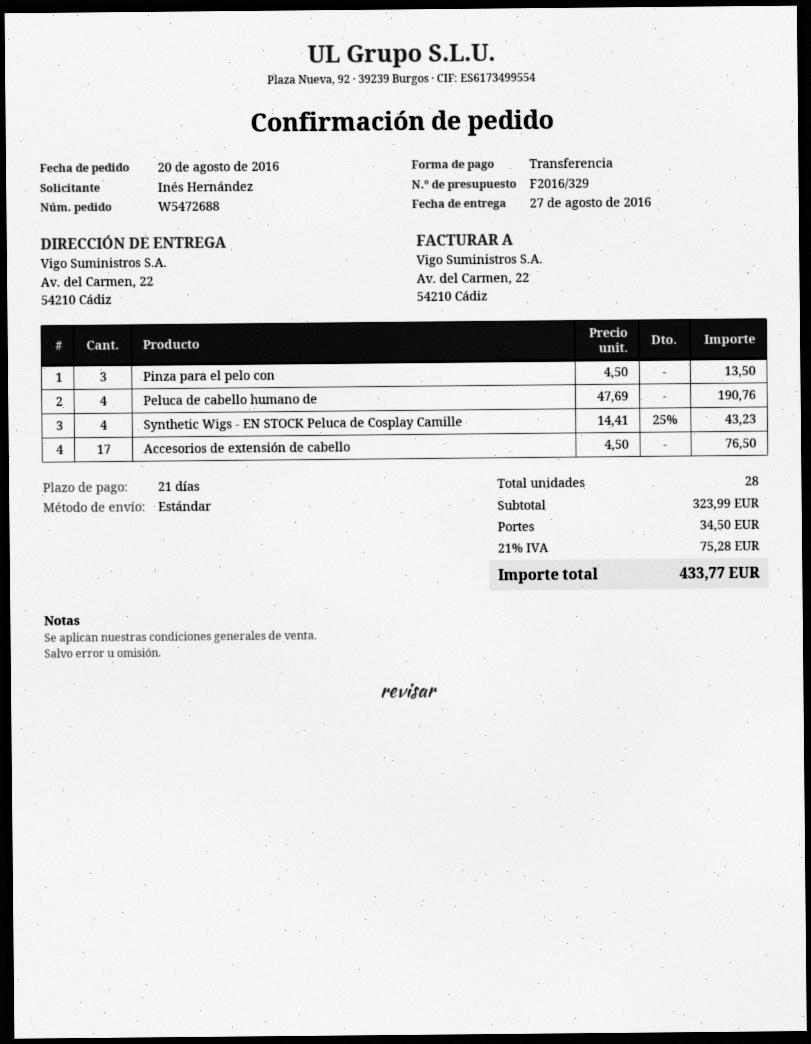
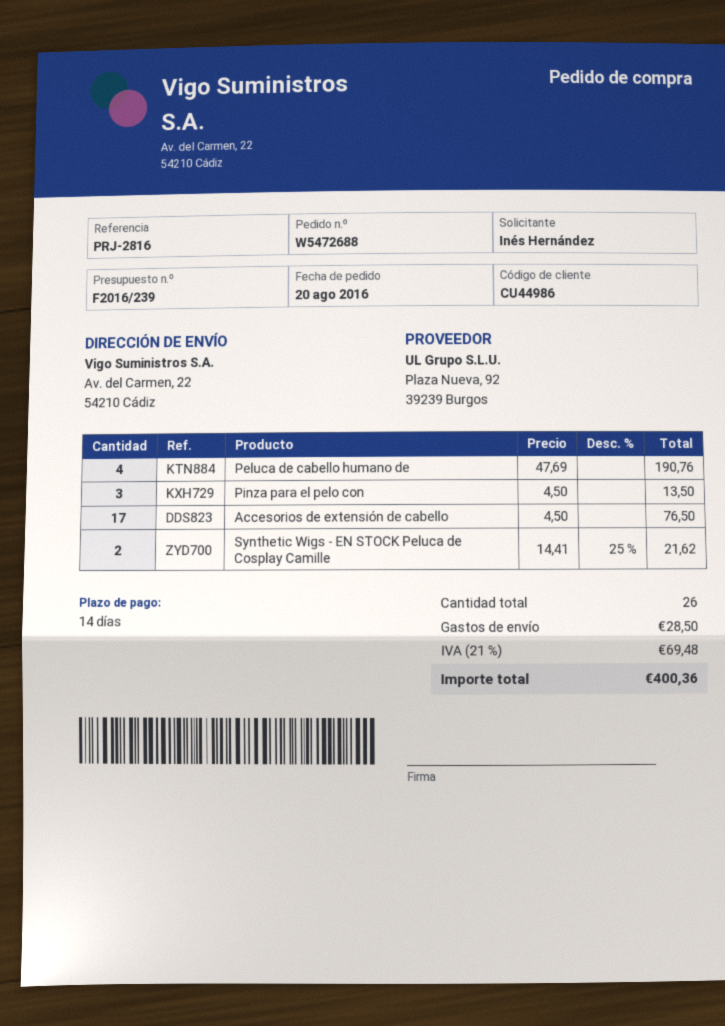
quote number: F2016/329 -> F2016/239
payment terms: 21 days -> 14 days
Synthetic Wigs - EN STOCK Peluca de Cosplay Camille: 4 x 14.41 - 25% = 43.23 -> 2 x 14.41 - 25% = 21.62
total quantity: 28 -> 26
shipping: 34.50 -> 28.50
tax: 21% = 75.28 -> 21% = 69.48
total: 433.77 -> 400.36

